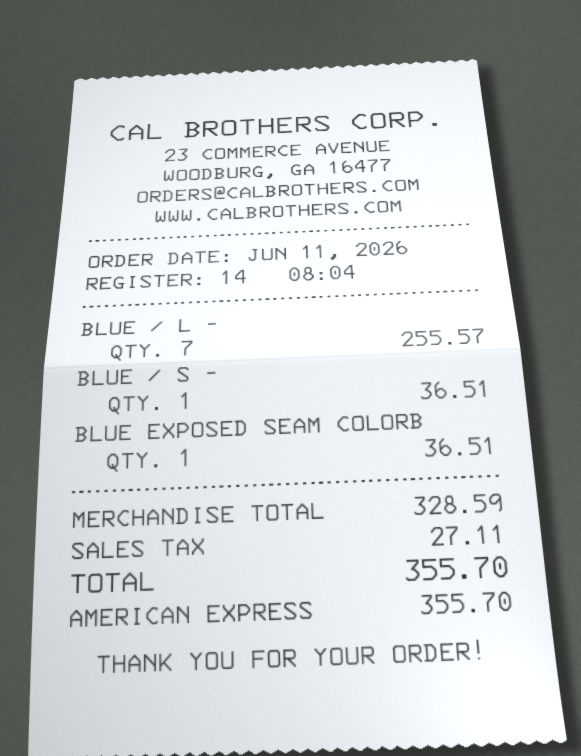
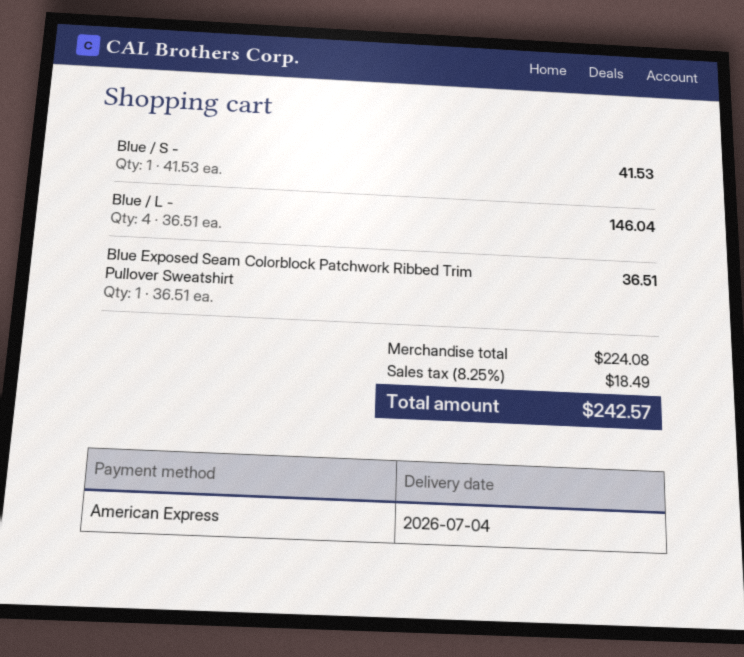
BLUE / L -: 7 for 255.57 -> 4 for 146.04
BLUE / S -: 1 for 36.51 -> 1 for 41.53
subtotal: 328.59 -> 224.08
tax: 27.11 -> 18.49
total: 355.70 -> 242.57

